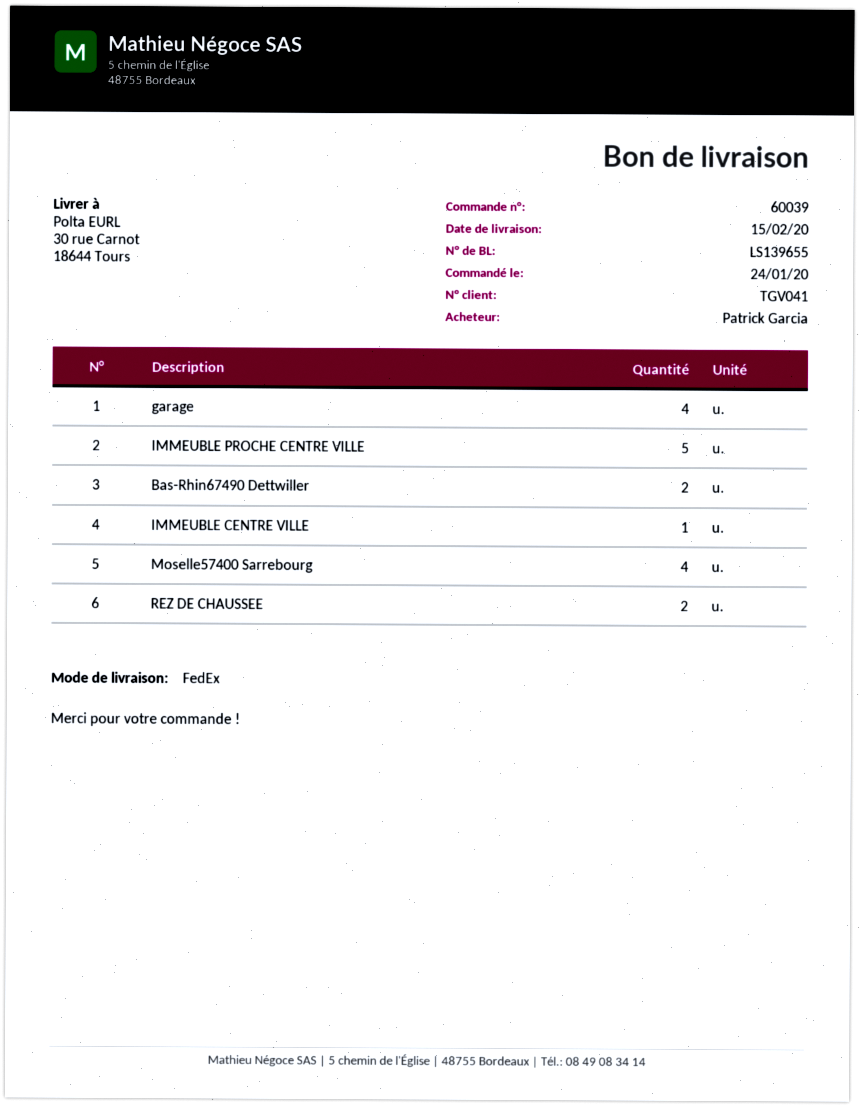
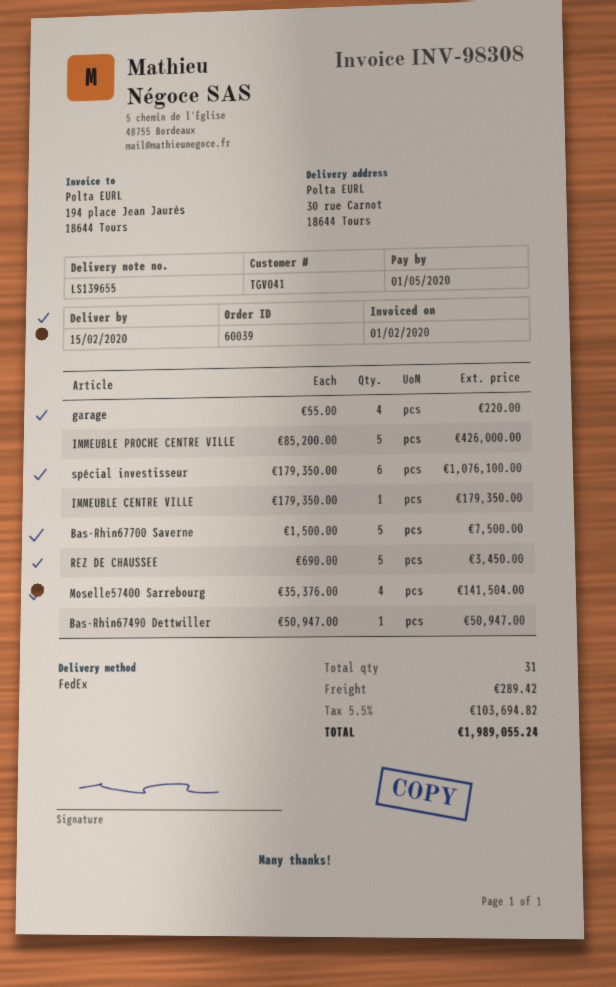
Bas-Rhin67490 Dettwiller: 2 -> 1
REZ DE CHAUSSEE: 2 -> 5
spécial investisseur: none -> 6
Bas-Rhin67700 Saverne: none -> 5

